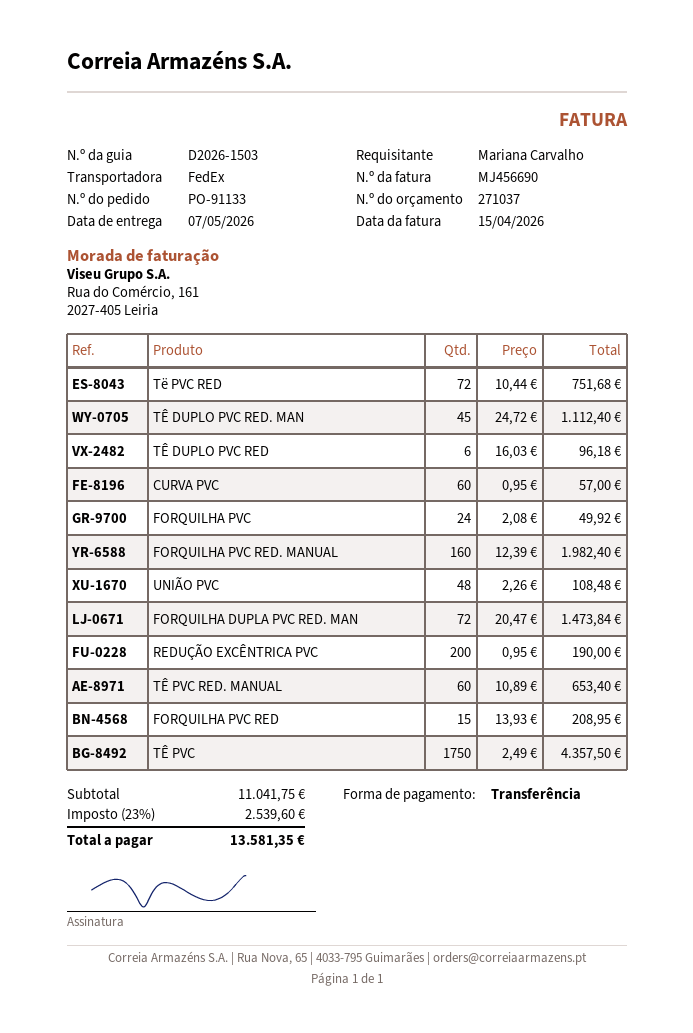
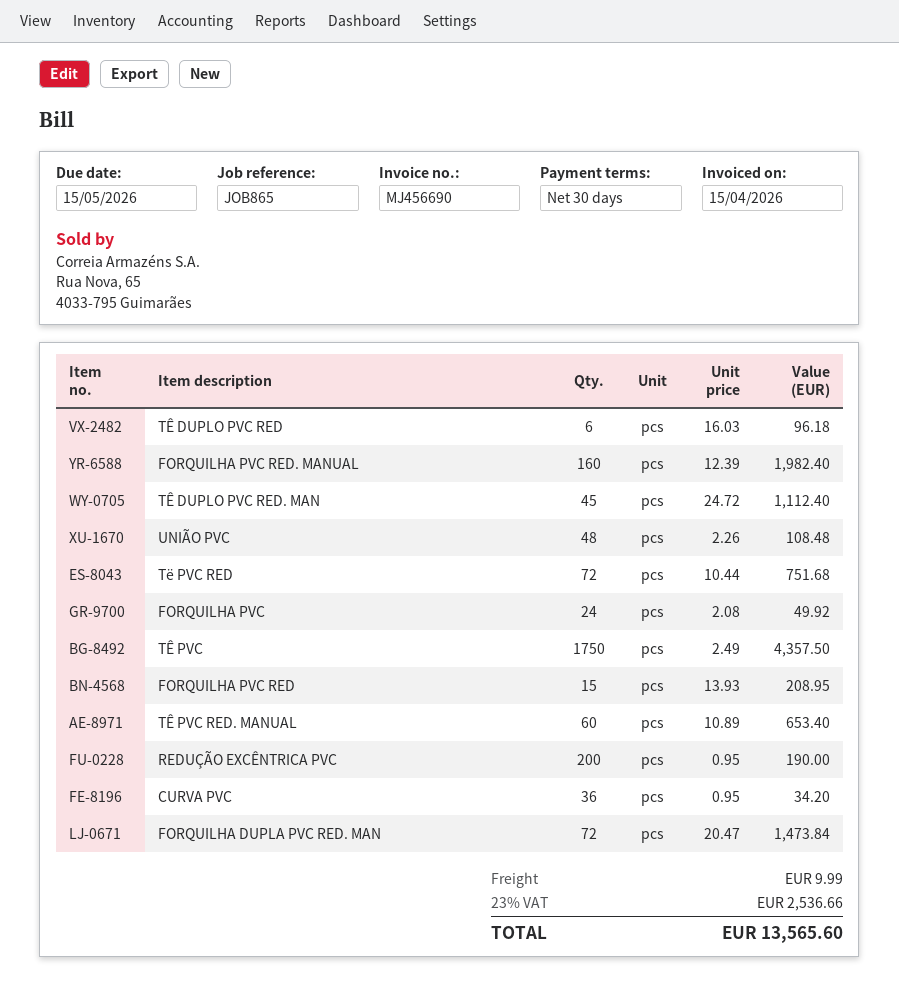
CURVA PVC: 60 x 0.95 = 57.00 -> 36 x 0.95 = 34.20
shipping: none -> 9.99
tax: 23% = 2539.60 -> 23% = 2536.66
total: 13581.35 -> 13565.60

